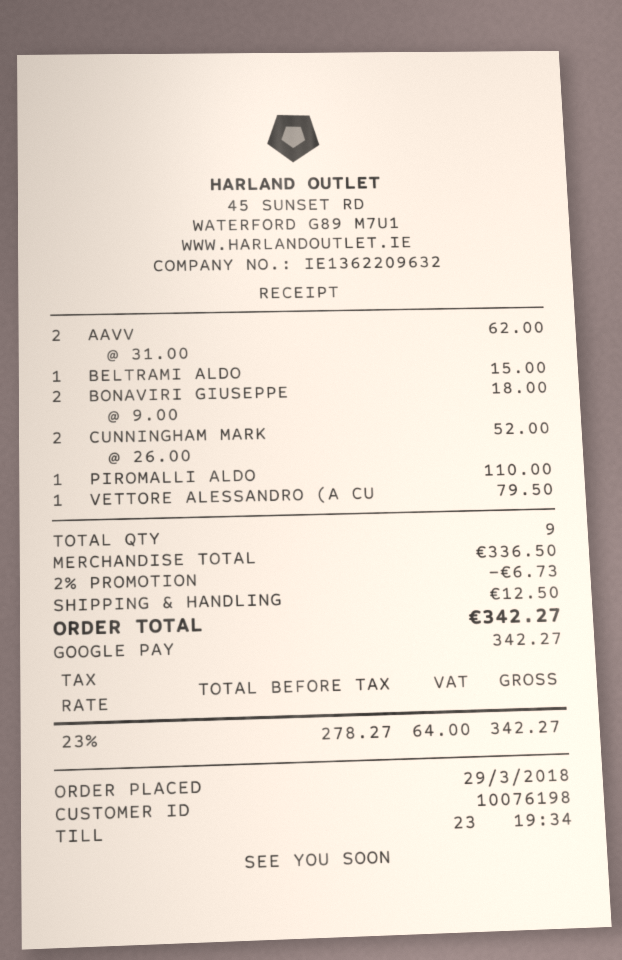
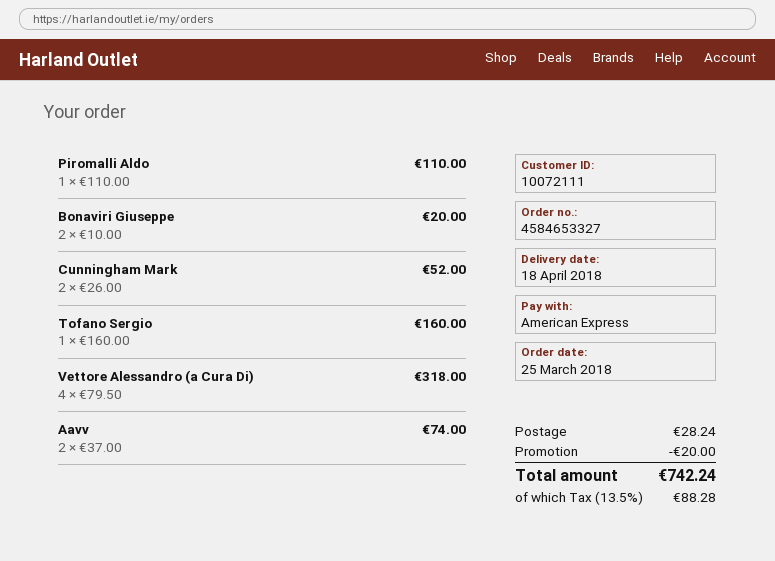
order date: 2018-03-29 -> 2018-03-25
customer number: 10076198 -> 10072111
payment method: Google Pay -> American Express
AAVV: 2 x 31.00 = 62.00 -> 2 x 37.00 = 74.00
BELTRAMI ALDO: 1 x 15.00 = 15.00 -> none
BONAVIRI GIUSEPPE: 2 x 9.00 = 18.00 -> 2 x 10.00 = 20.00
VETTORE ALESSANDRO (A CU: 1 x 79.50 = 79.50 -> 4 x 79.50 = 318.00
Tofano Sergio: none -> 1 x 160.00 = 160.00
discount: 6.73 -> 20.00
shipping: 12.50 -> 28.24
tax: 23% = 64.00 -> 13.5% = 88.28
total: 342.27 -> 742.24

